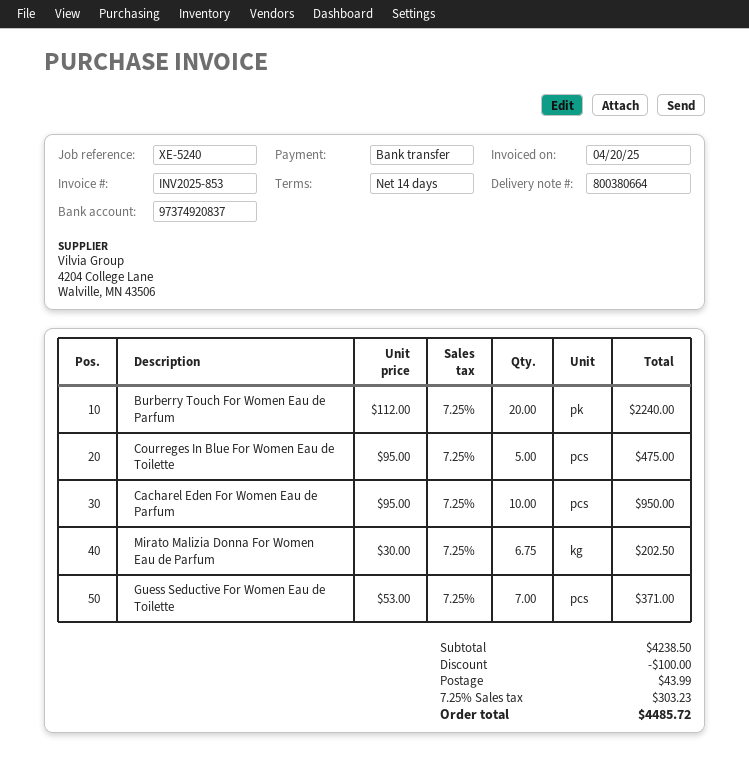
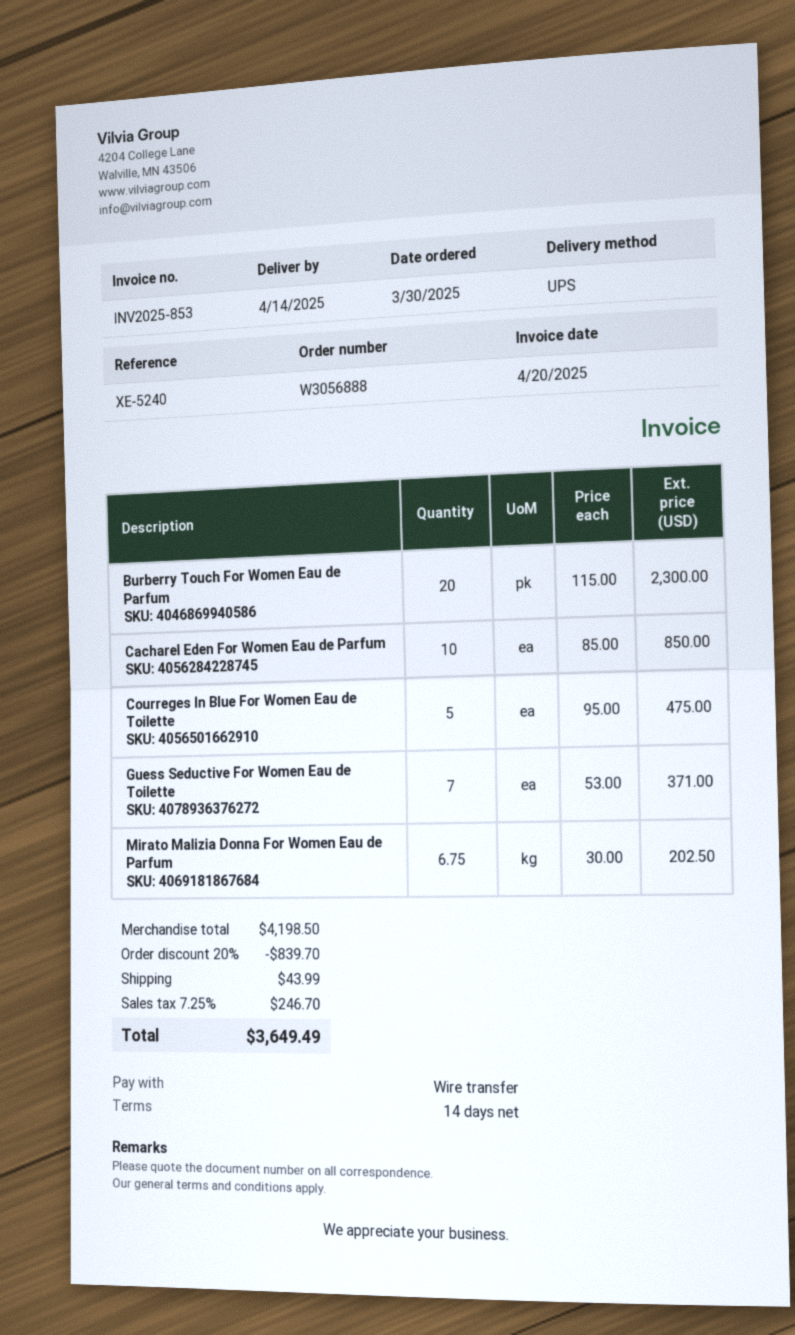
Burberry Touch For Women Eau de Parfum: 20 x 112.00 = 2240.00 -> 20 x 115.00 = 2300.00
Cacharel Eden For Women Eau de Parfum: 10 x 95.00 = 950.00 -> 10 x 85.00 = 850.00
subtotal: 4238.50 -> 4198.50
discount: 100.00 -> 839.70
tax: 7.25% = 303.23 -> 7.25% = 246.70
total: 4485.72 -> 3649.49

